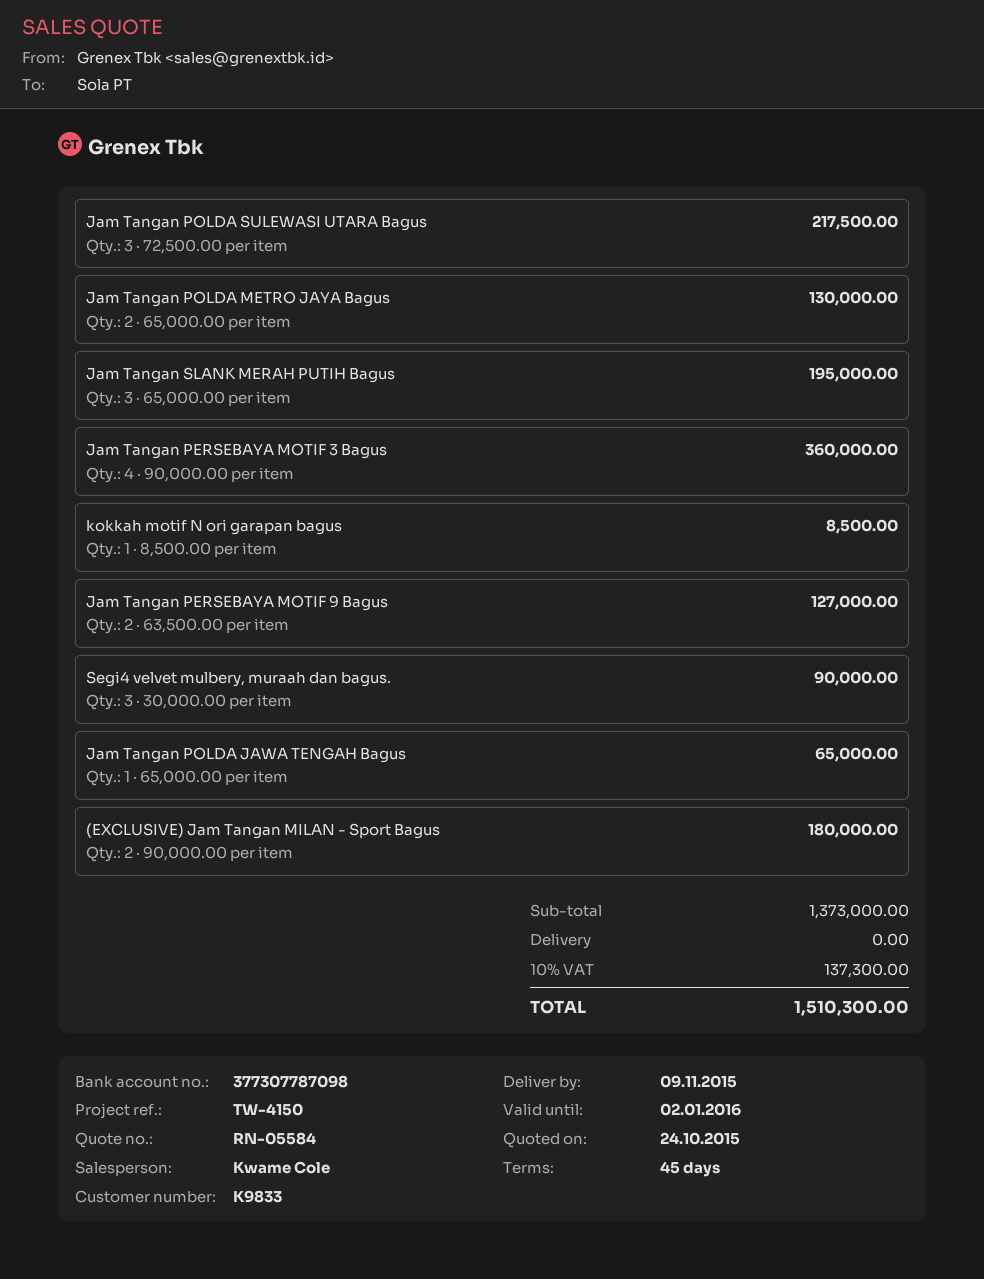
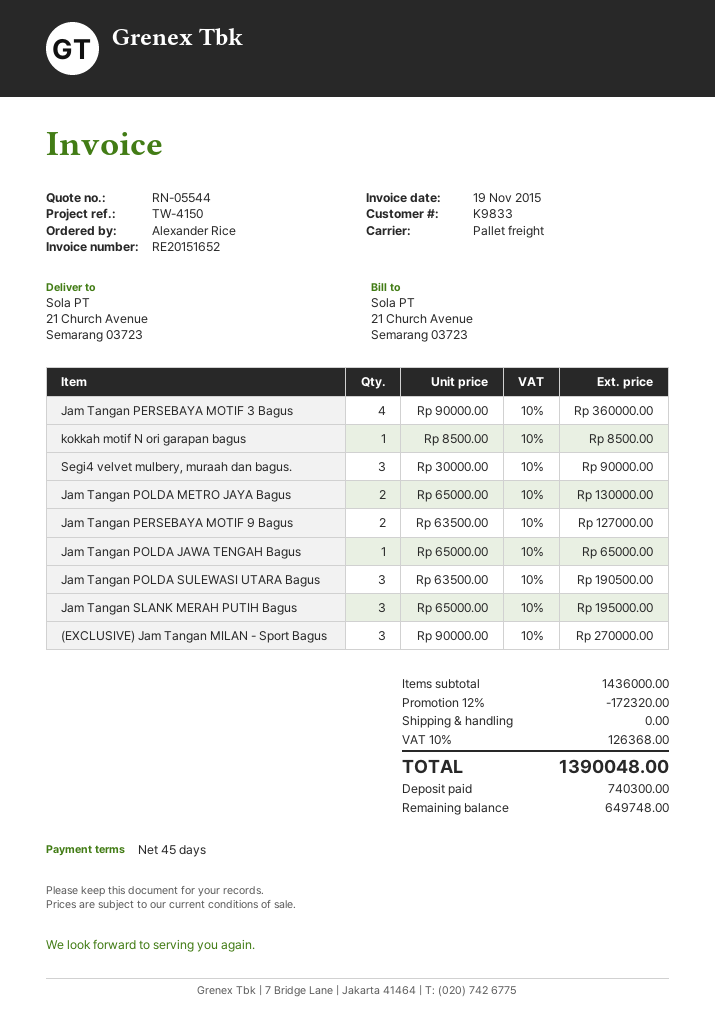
quote number: RN-05584 -> RN-05544
Jam Tangan POLDA SULEWASI UTARA Bagus: 3 x 72500.00 = 217500.00 -> 3 x 63500.00 = 190500.00
(EXCLUSIVE) Jam Tangan MILAN - Sport Bagus: 2 x 90000.00 = 180000.00 -> 3 x 90000.00 = 270000.00
subtotal: 1373000.00 -> 1436000.00
discount: none -> 12% = 172320.00
tax: 10% = 137300.00 -> 10% = 126368.00
total: 1510300.00 -> 1390048.00

